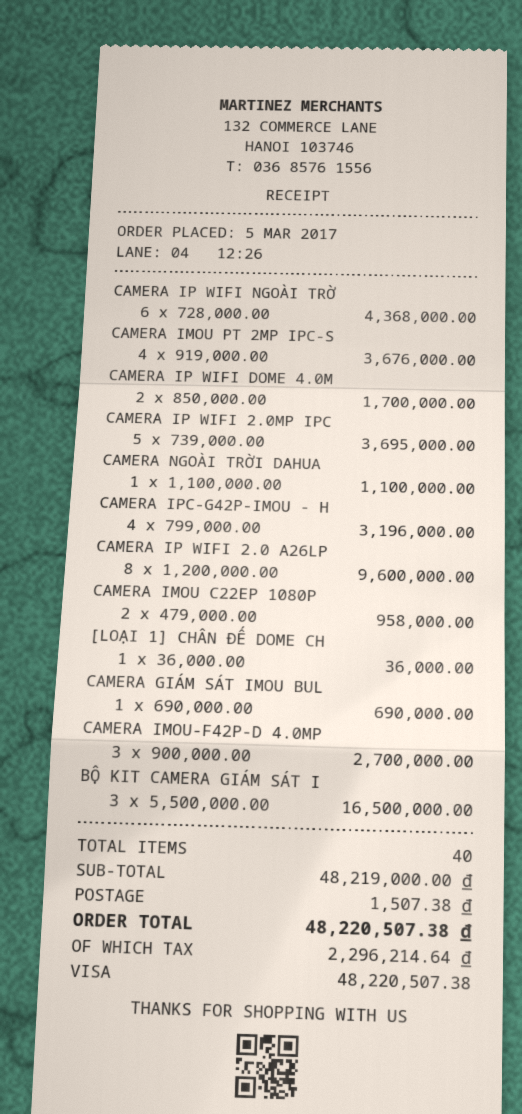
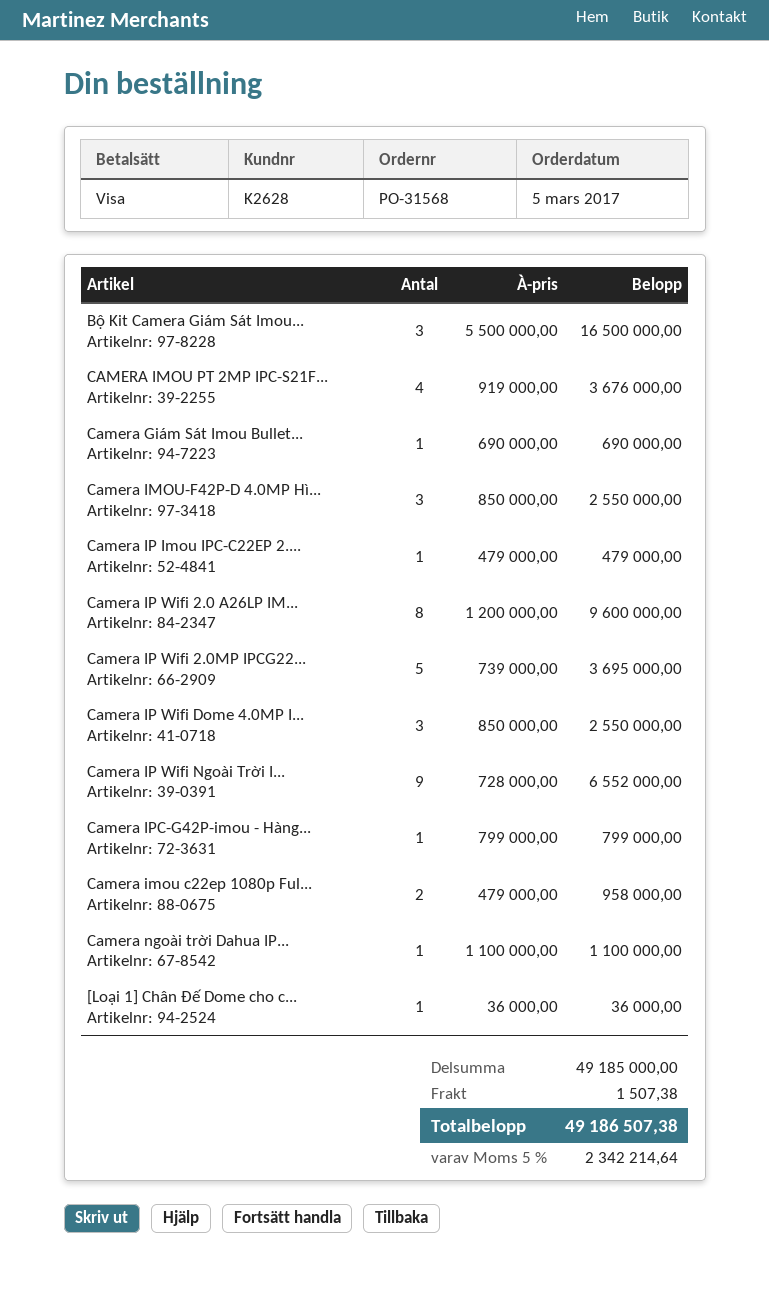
CAMERA IP WIFI NGOÀI TRỜ: 6 x 728000.00 = 4368000.00 -> 9 x 728000.00 = 6552000.00
CAMERA IP WIFI DOME 4.0M: 2 x 850000.00 = 1700000.00 -> 3 x 850000.00 = 2550000.00
CAMERA IPC-G42P-IMOU - H: 4 x 799000.00 = 3196000.00 -> 1 x 799000.00 = 799000.00
CAMERA IMOU-F42P-D 4.0MP: 3 x 900000.00 = 2700000.00 -> 3 x 850000.00 = 2550000.00
Camera IP Imou IPC-C22EP 2....: none -> 1 x 479000.00 = 479000.00
subtotal: 48219000.00 -> 49185000.00
tax: 2296214.64 -> 2342214.64
total: 48220507.38 -> 49186507.38

